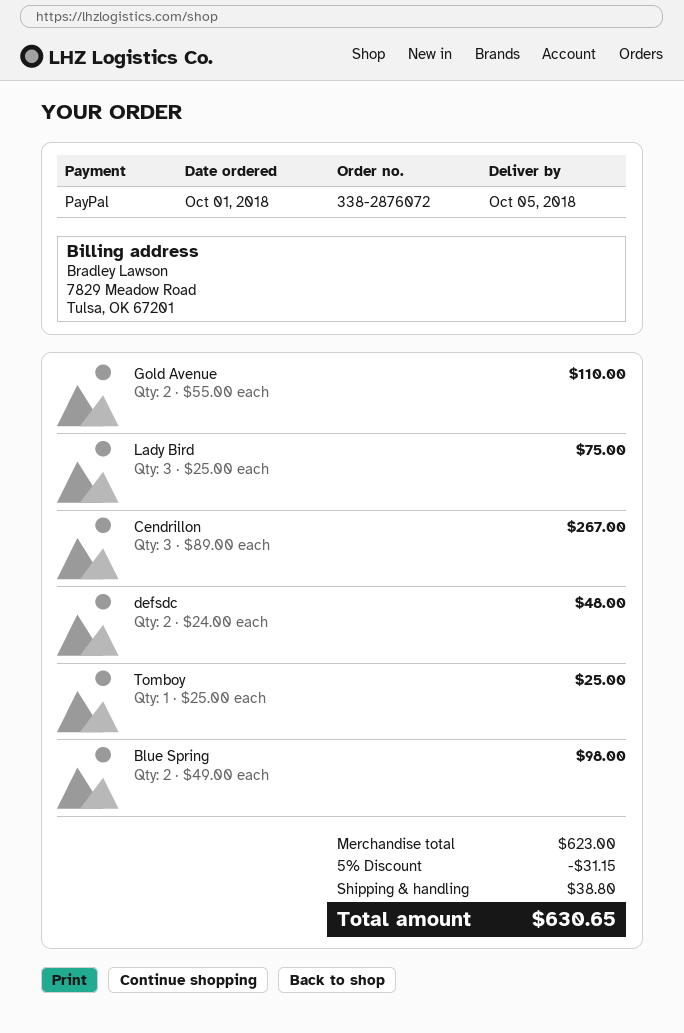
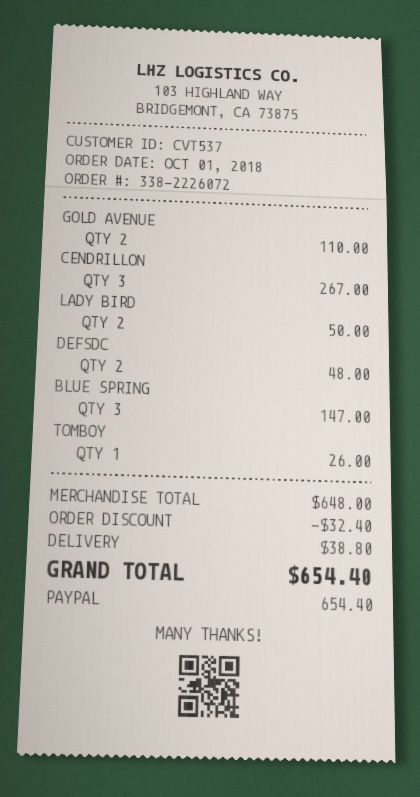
order number: 338-2876072 -> 338-2226072
Lady Bird: 3 for 75.00 -> 2 for 50.00
Tomboy: 1 for 25.00 -> 1 for 26.00
Blue Spring: 2 for 98.00 -> 3 for 147.00
subtotal: 623.00 -> 648.00
discount: 31.15 -> 32.40
total: 630.65 -> 654.40

